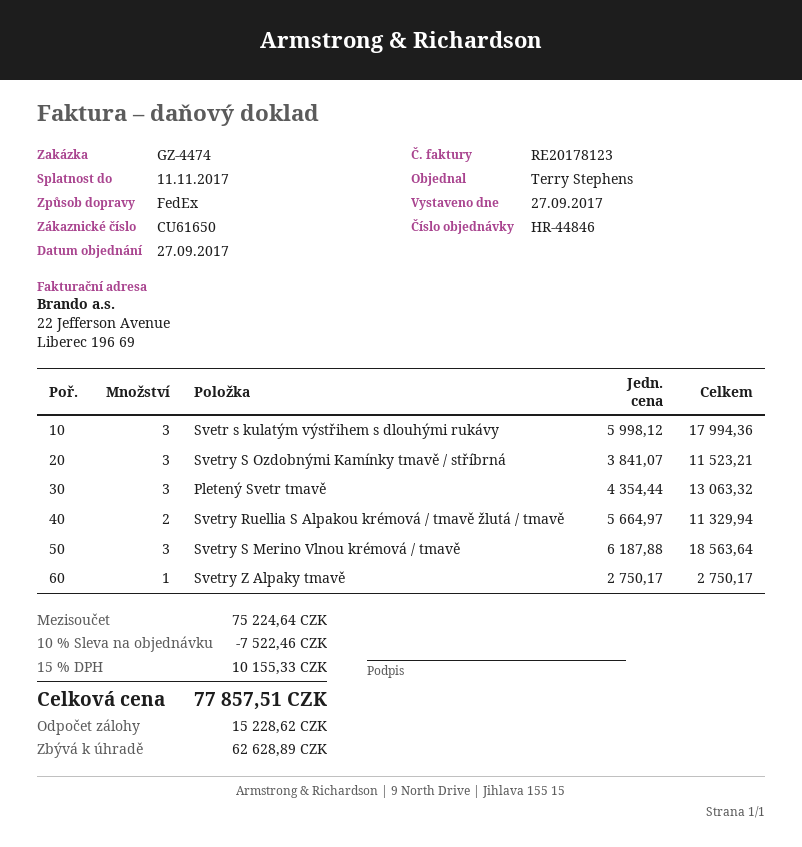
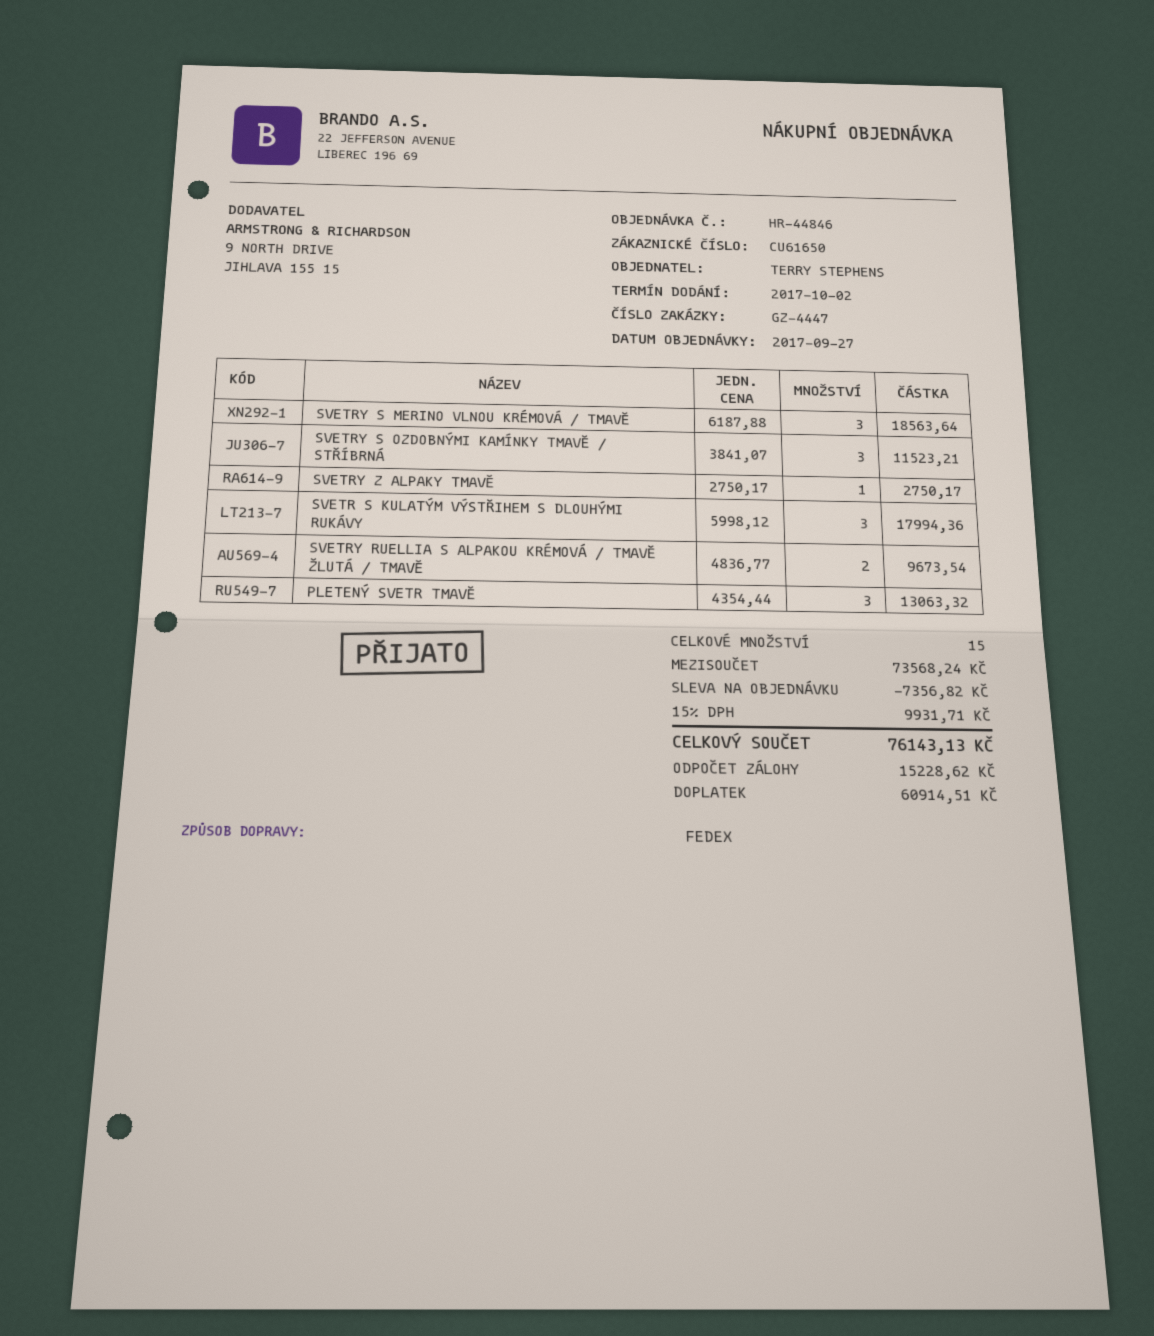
reference: GZ-4474 -> GZ-4447
Svetry Ruellia S Alpakou krémová / tmavě žlutá / tmavě: 2 x 5664.97 = 11329.94 -> 2 x 4836.77 = 9673.54
subtotal: 75224.64 -> 73568.24
discount: 7522.46 -> 7356.82
tax: 15% = 10155.33 -> 15% = 9931.71
total: 77857.51 -> 76143.13
balance: 62628.89 -> 60914.51

